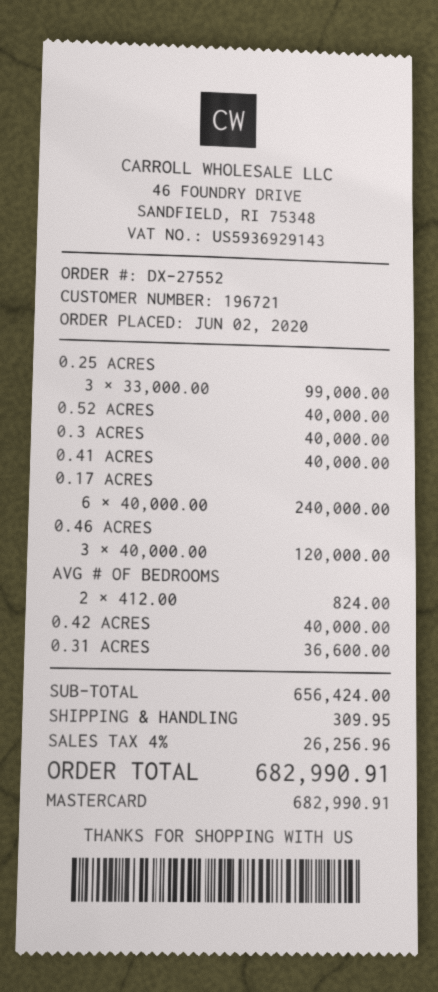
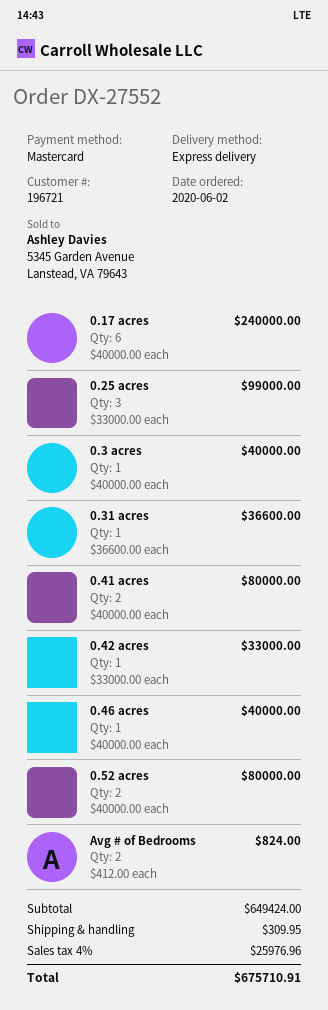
0.52 ACRES: 1 x 40000.00 = 40000.00 -> 2 x 40000.00 = 80000.00
0.41 ACRES: 1 x 40000.00 = 40000.00 -> 2 x 40000.00 = 80000.00
0.46 ACRES: 3 x 40000.00 = 120000.00 -> 1 x 40000.00 = 40000.00
0.42 ACRES: 1 x 40000.00 = 40000.00 -> 1 x 33000.00 = 33000.00
subtotal: 656424.00 -> 649424.00
tax: 4% = 26256.96 -> 4% = 25976.96
total: 682990.91 -> 675710.91

